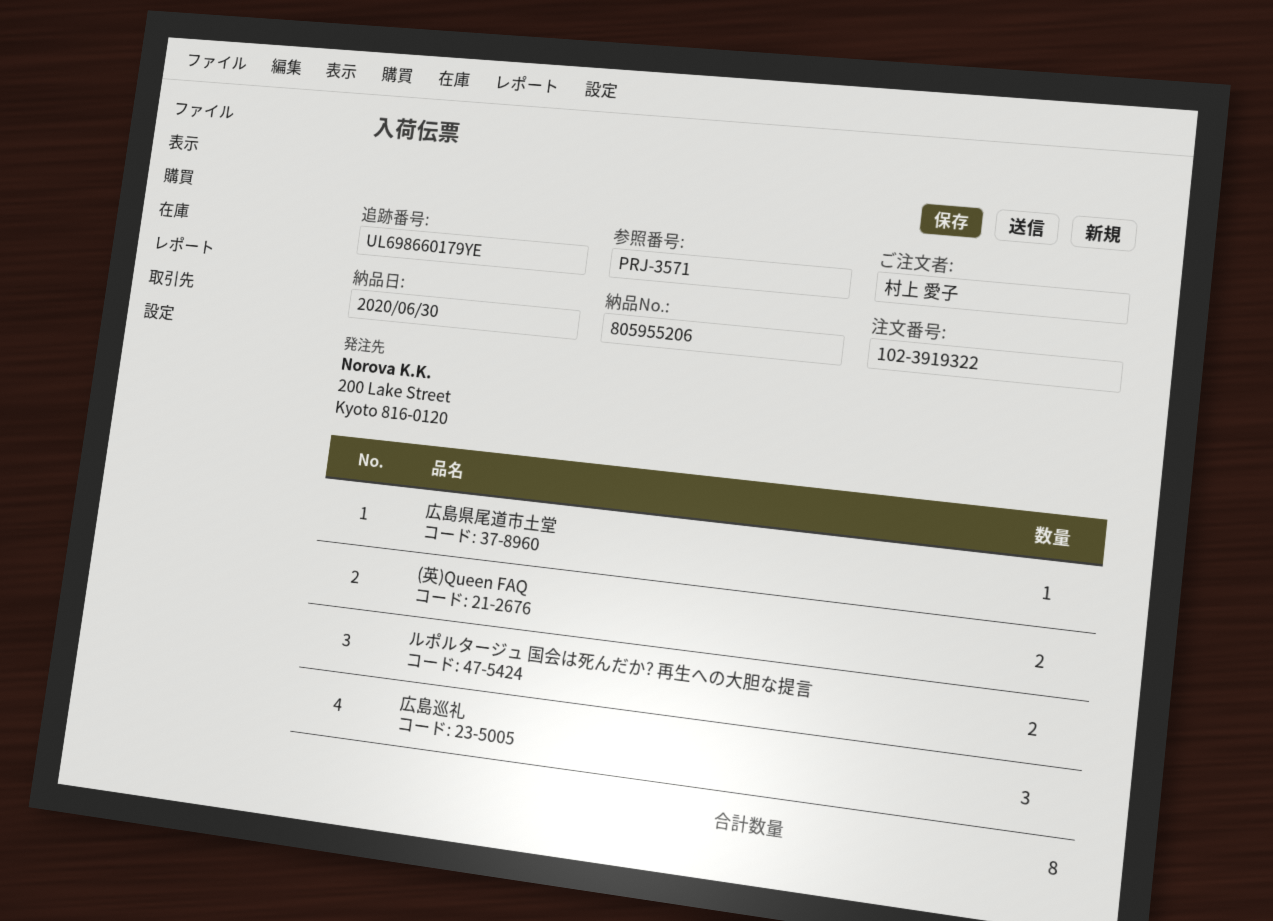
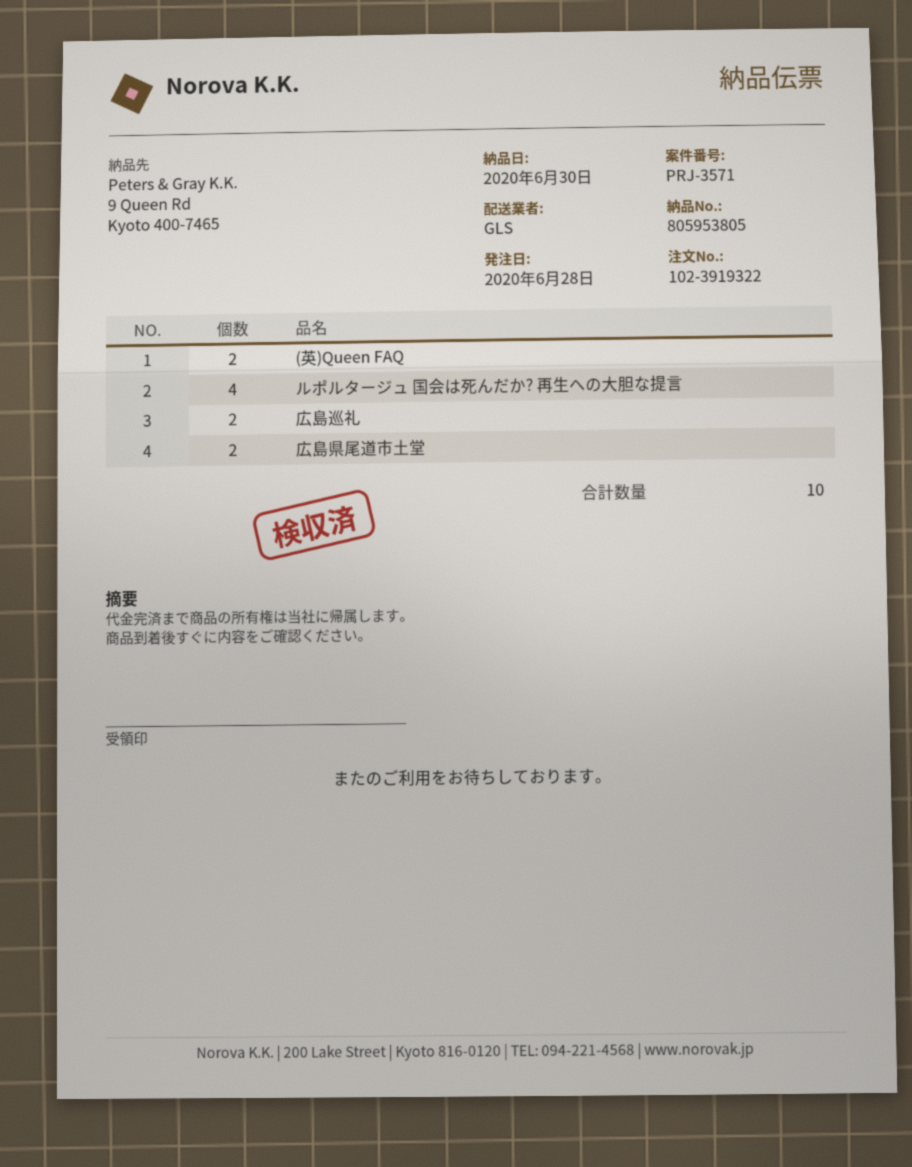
delivery note number: 805955206 -> 805953805
広島県尾道市土堂: 1 -> 2
ルポルタージュ 国会は死んだか? 再生への大胆な提言: 2 -> 4
広島巡礼: 3 -> 2
total quantity: 8 -> 10

